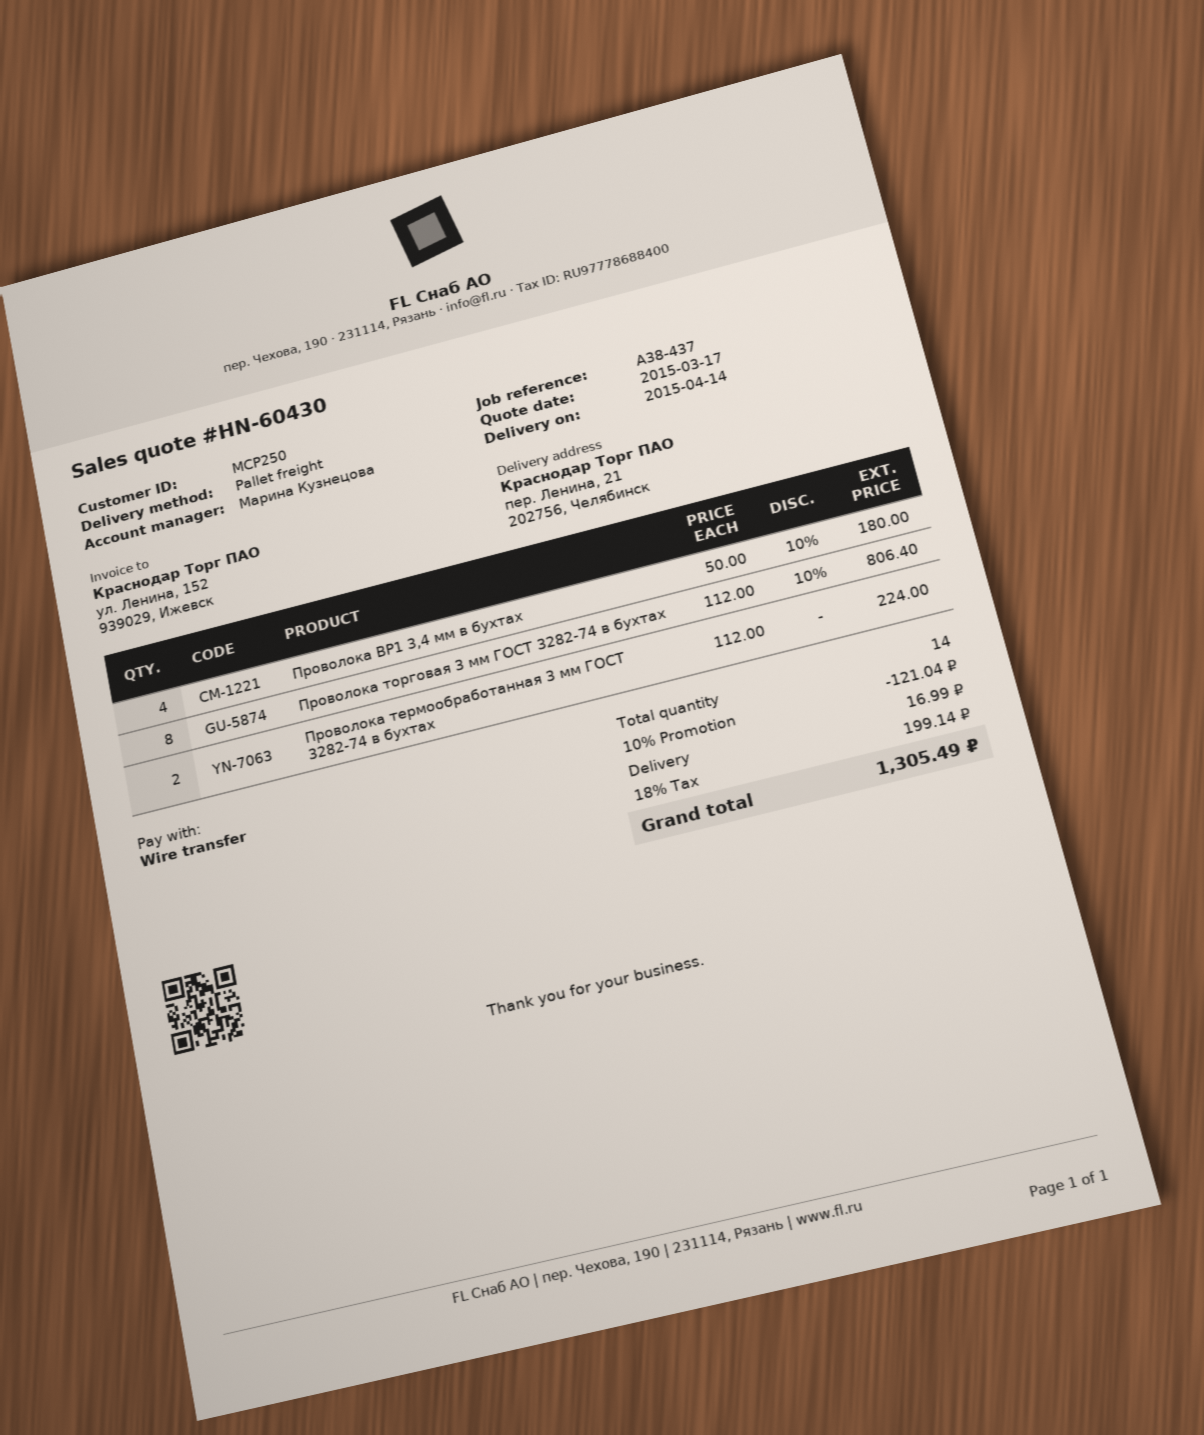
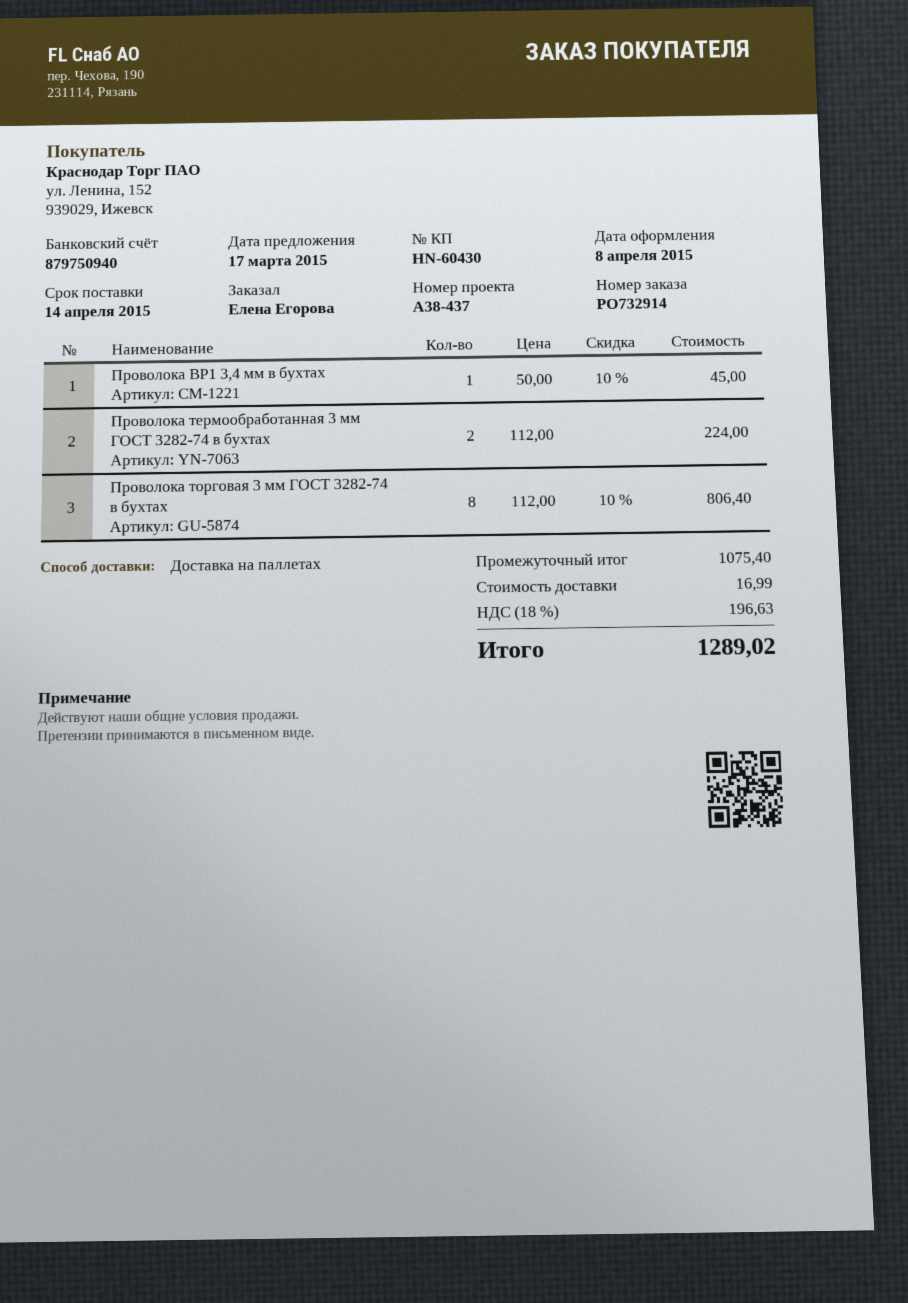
Проволока ВР1 3,4 мм в бухтах: 4 x 50.00 - 10% = 180.00 -> 1 x 50.00 - 10% = 45.00
discount: 10% = 121.04 -> none
tax: 18% = 199.14 -> 18% = 196.63
total: 1305.49 -> 1289.02

